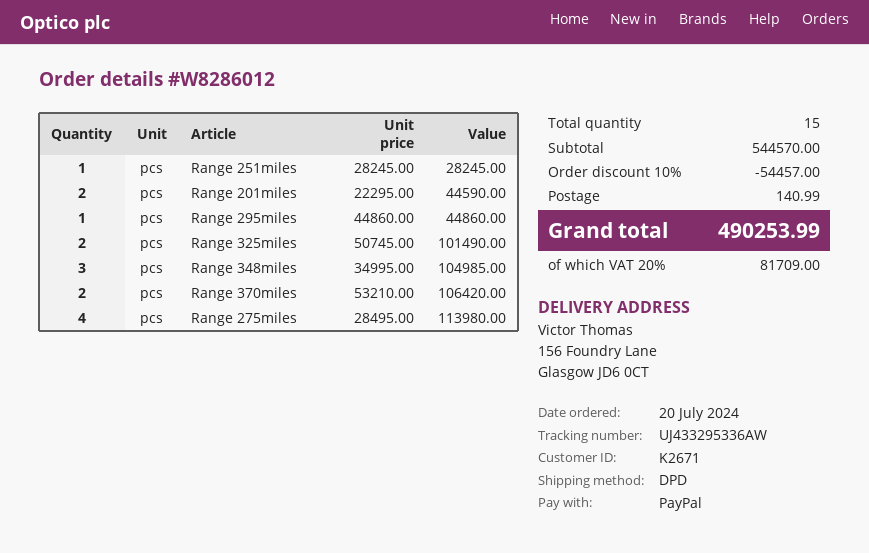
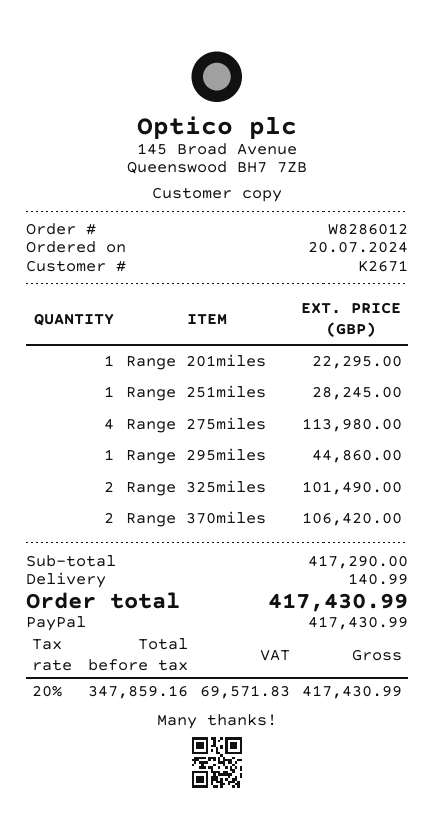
Range 201miles: 2 for 44590.00 -> 1 for 22295.00
Range 348miles: 3 for 104985.00 -> none
subtotal: 544570.00 -> 417290.00
discount: 10% = 54457.00 -> none
tax: 20% = 81709.00 -> 20% = 69571.83
total: 490253.99 -> 417430.99

